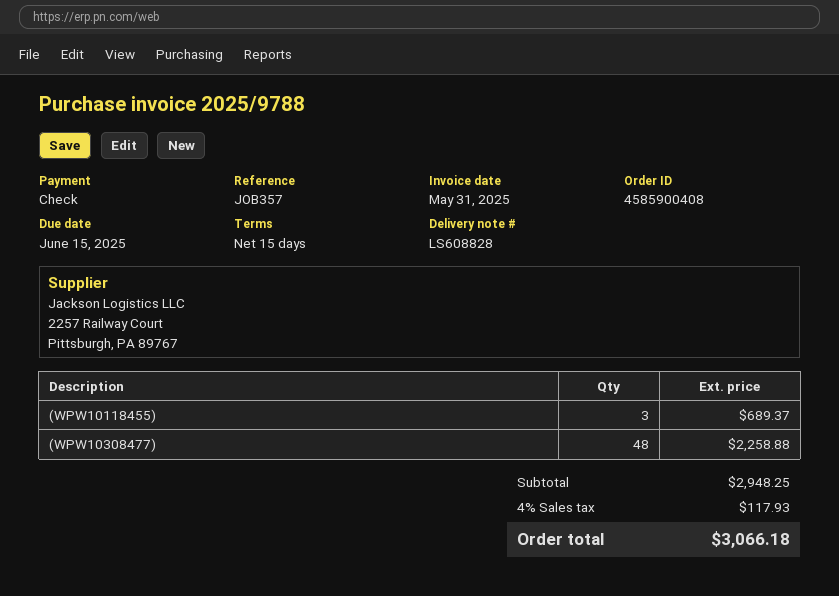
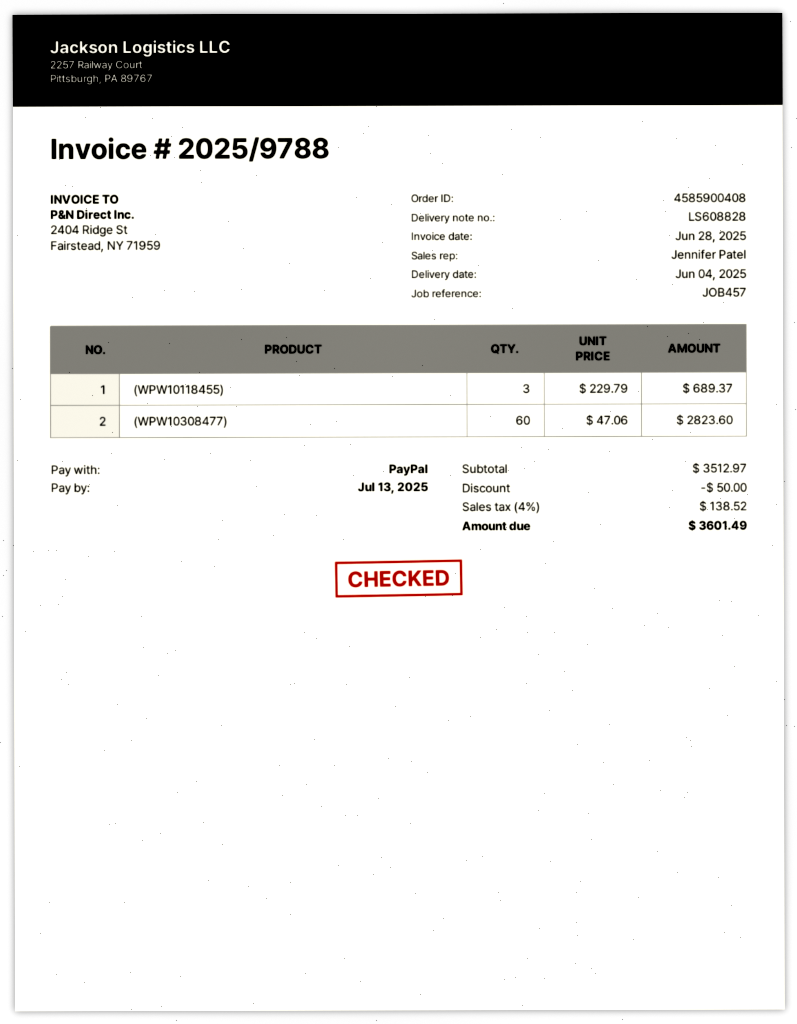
invoice date: 2025-05-31 -> 2025-06-28
due date: 2025-06-15 -> 2025-07-13
reference: JOB357 -> JOB457
payment method: cheque -> PayPal
(WPW10308477): 48 for 2258.88 -> 60 for 2823.60
subtotal: 2948.25 -> 3512.97
discount: none -> 50.00
tax: 4% = 117.93 -> 4% = 138.52
total: 3066.18 -> 3601.49

